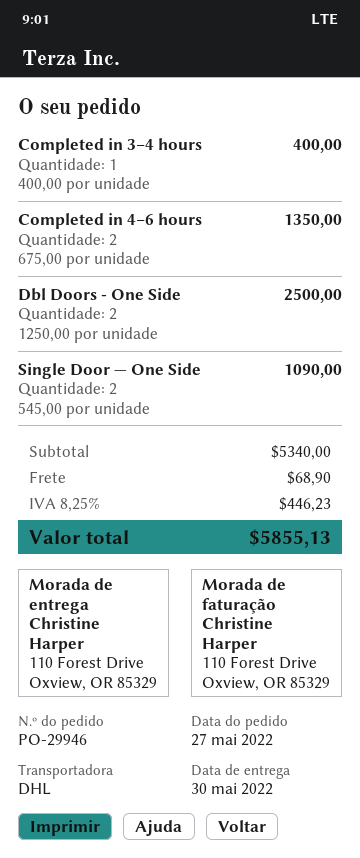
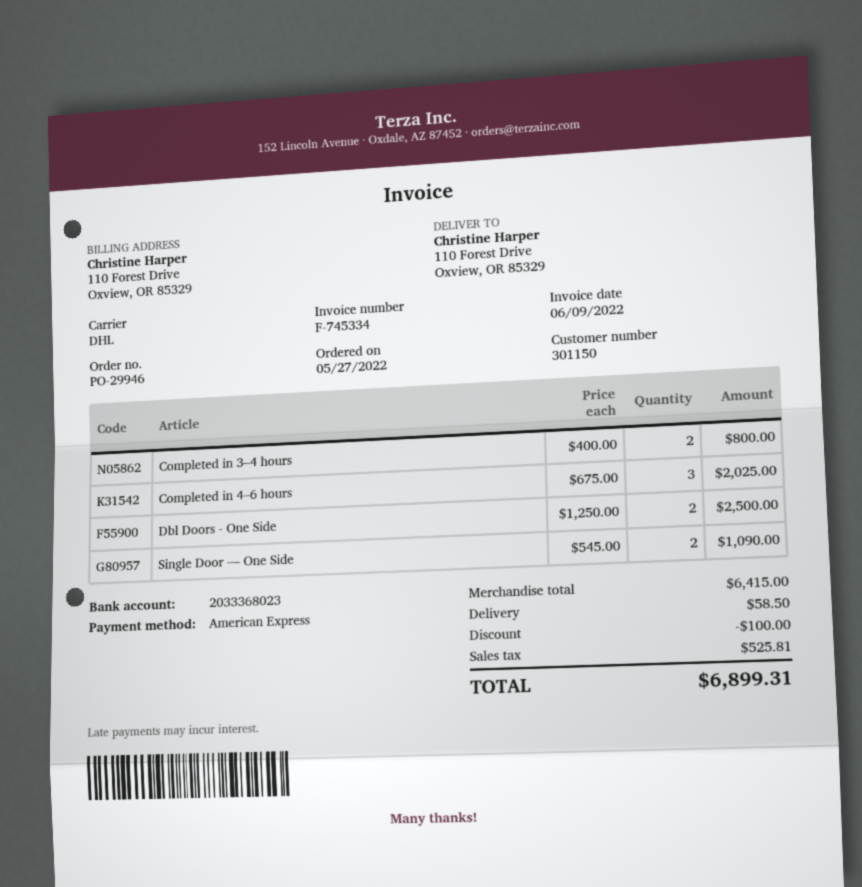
Completed in 3–4 hours: 1 x 400.00 = 400.00 -> 2 x 400.00 = 800.00
Completed in 4–6 hours: 2 x 675.00 = 1350.00 -> 3 x 675.00 = 2025.00
subtotal: 5340.00 -> 6415.00
discount: none -> 100.00
shipping: 68.90 -> 58.50
tax: 446.23 -> 525.81
total: 5855.13 -> 6899.31

